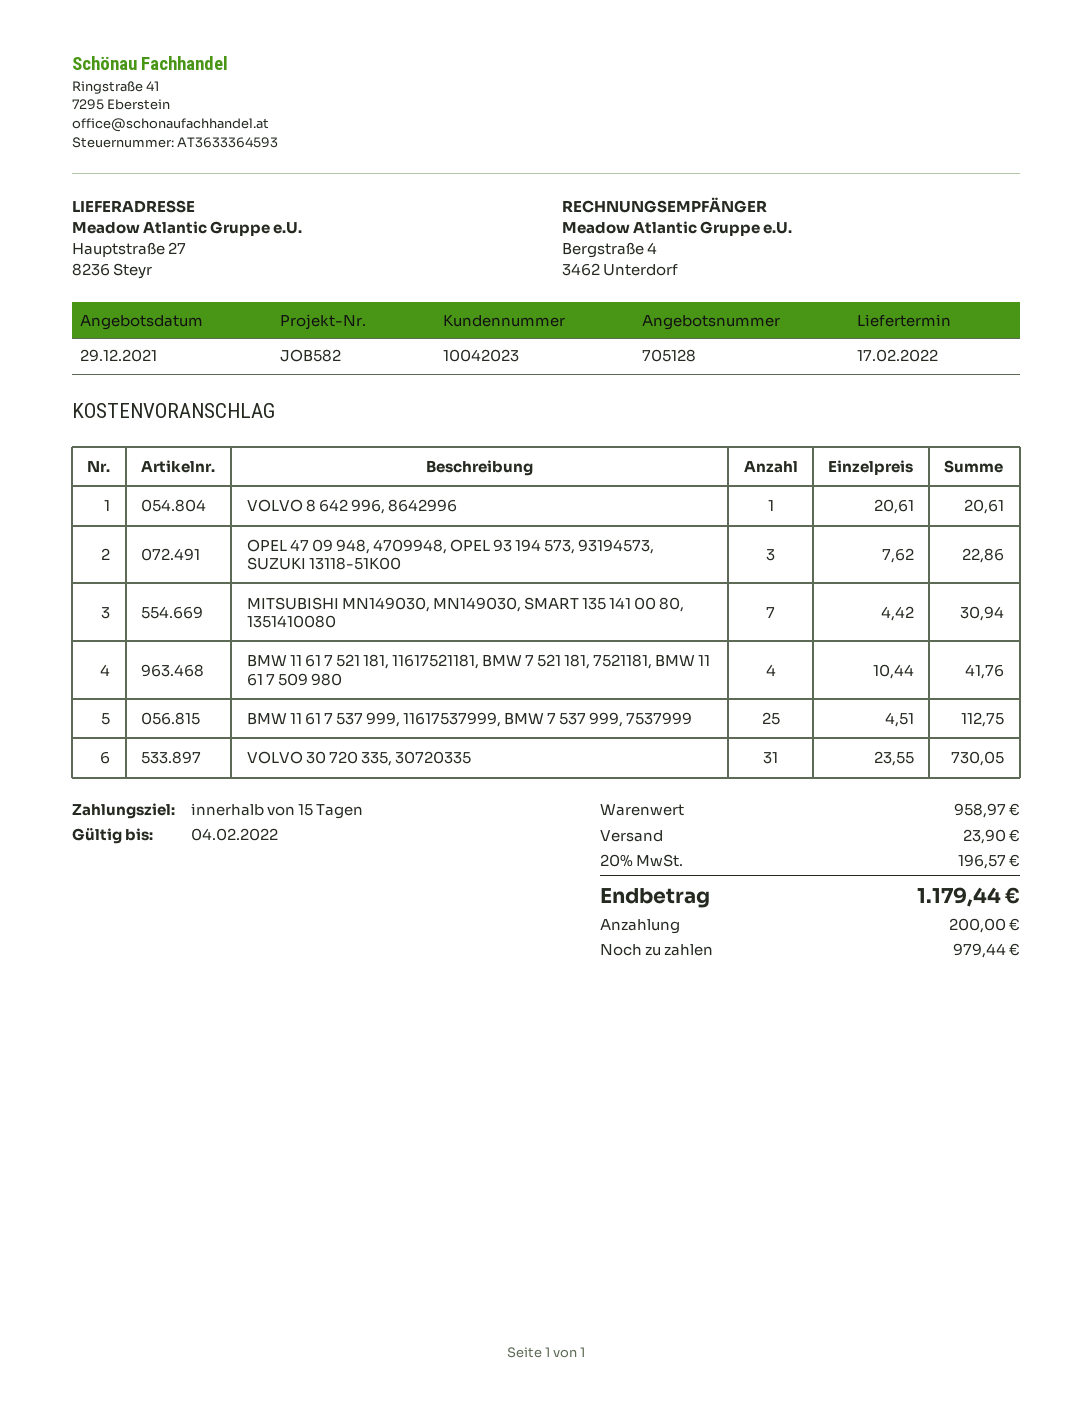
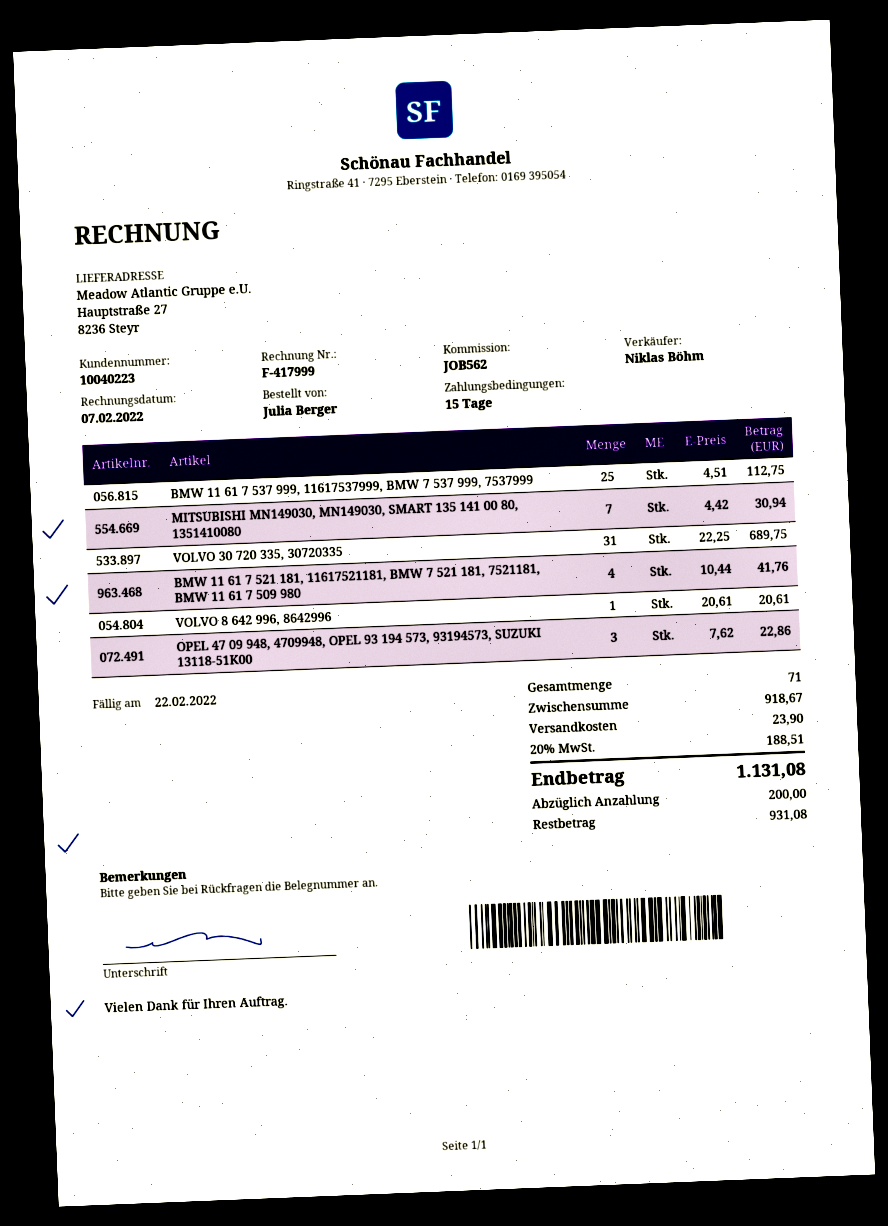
customer number: 10042023 -> 10040223
reference: JOB582 -> JOB562
VOLVO 30 720 335, 30720335: 31 x 23.55 = 730.05 -> 31 x 22.25 = 689.75
subtotal: 958.97 -> 918.67
tax: 20% = 196.57 -> 20% = 188.51
total: 1179.44 -> 1131.08
balance: 979.44 -> 931.08

